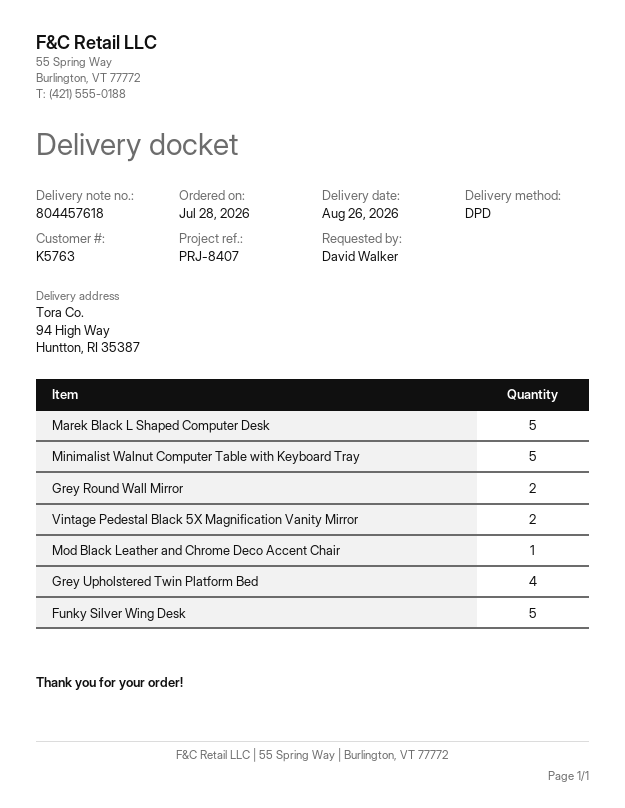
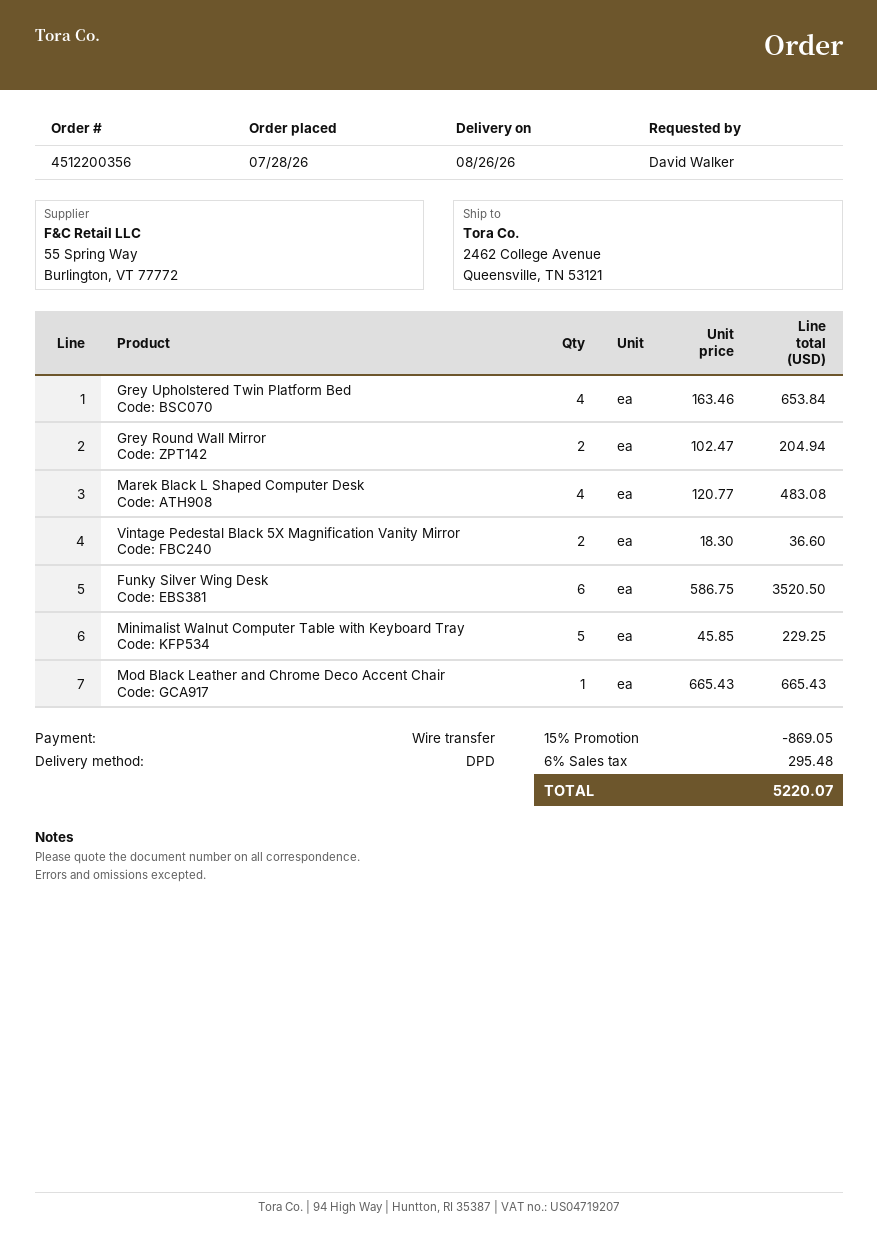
ship to: 94 High Way, Huntton, RI 35387 -> 2462 College Avenue, Queensville, TN 53121
Marek Black L Shaped Computer Desk: 5 -> 4
Funky Silver Wing Desk: 5 -> 6

